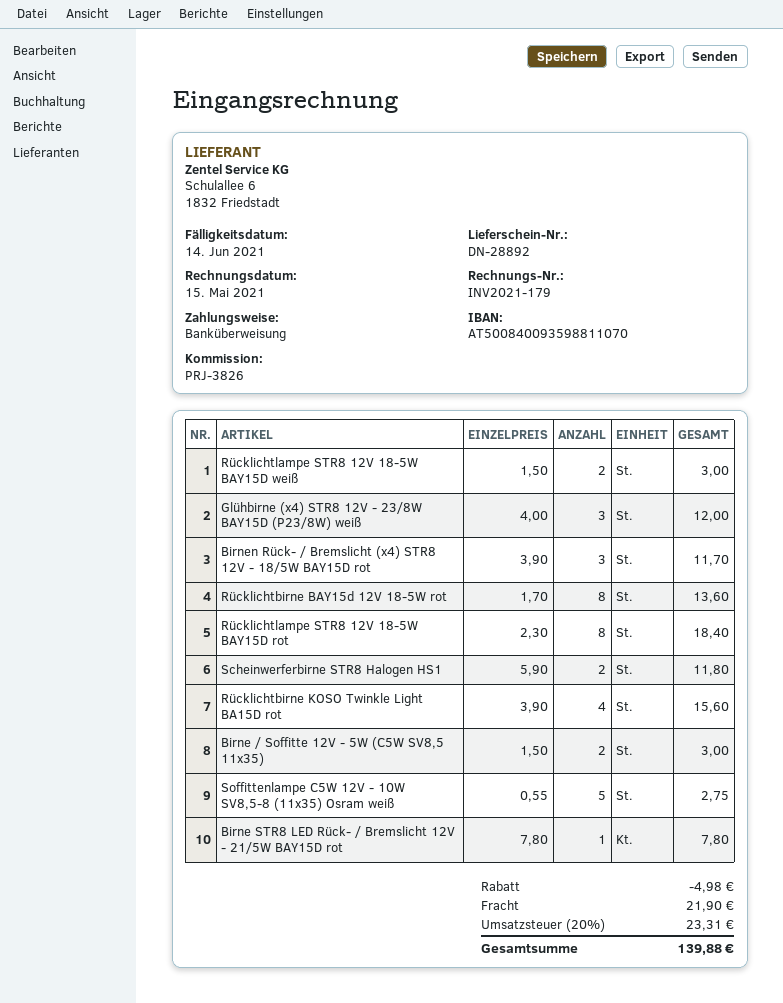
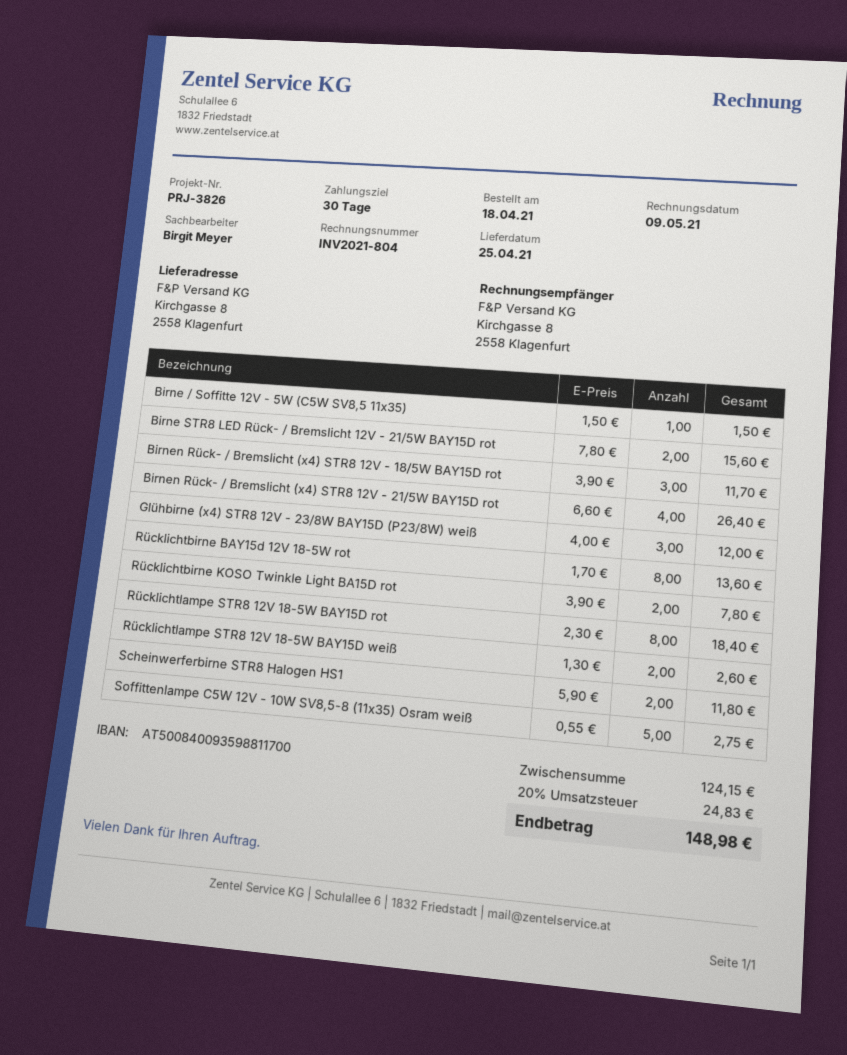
invoice number: INV2021-179 -> INV2021-804
invoice date: 2021-05-15 -> 2021-05-09
bank account: AT500840093598811070 -> AT500840093598811700
Rücklichtlampe STR8 12V 18-5W BAY15D weiß: 2 x 1.50 = 3.00 -> 2 x 1.30 = 2.60
Rücklichtbirne KOSO Twinkle Light BA15D rot: 4 x 3.90 = 15.60 -> 2 x 3.90 = 7.80
Birne / Soffitte 12V - 5W (C5W SV8,5 11x35): 2 x 1.50 = 3.00 -> 1 x 1.50 = 1.50
Birne STR8 LED Rück- / Bremslicht 12V - 21/5W BAY15D rot: 1 x 7.80 = 7.80 -> 2 x 7.80 = 15.60
Birnen Rück- / Bremslicht (x4) STR8 12V - 21/5W BAY15D rot: none -> 4 x 6.60 = 26.40
discount: 4.98 -> none
shipping: 21.90 -> none
tax: 20% = 23.31 -> 20% = 24.83
total: 139.88 -> 148.98

